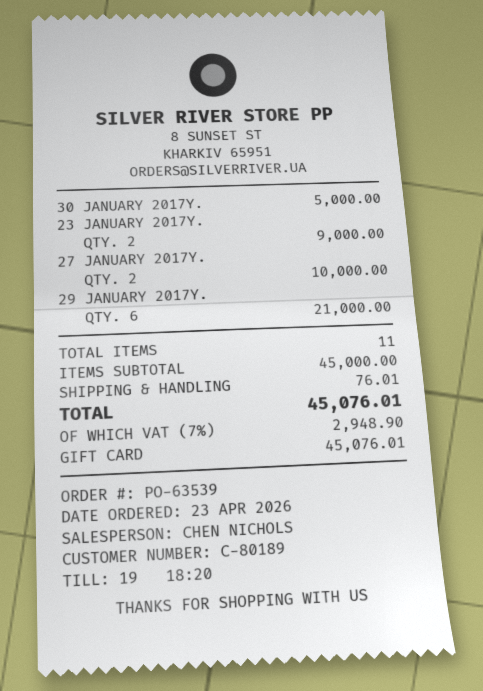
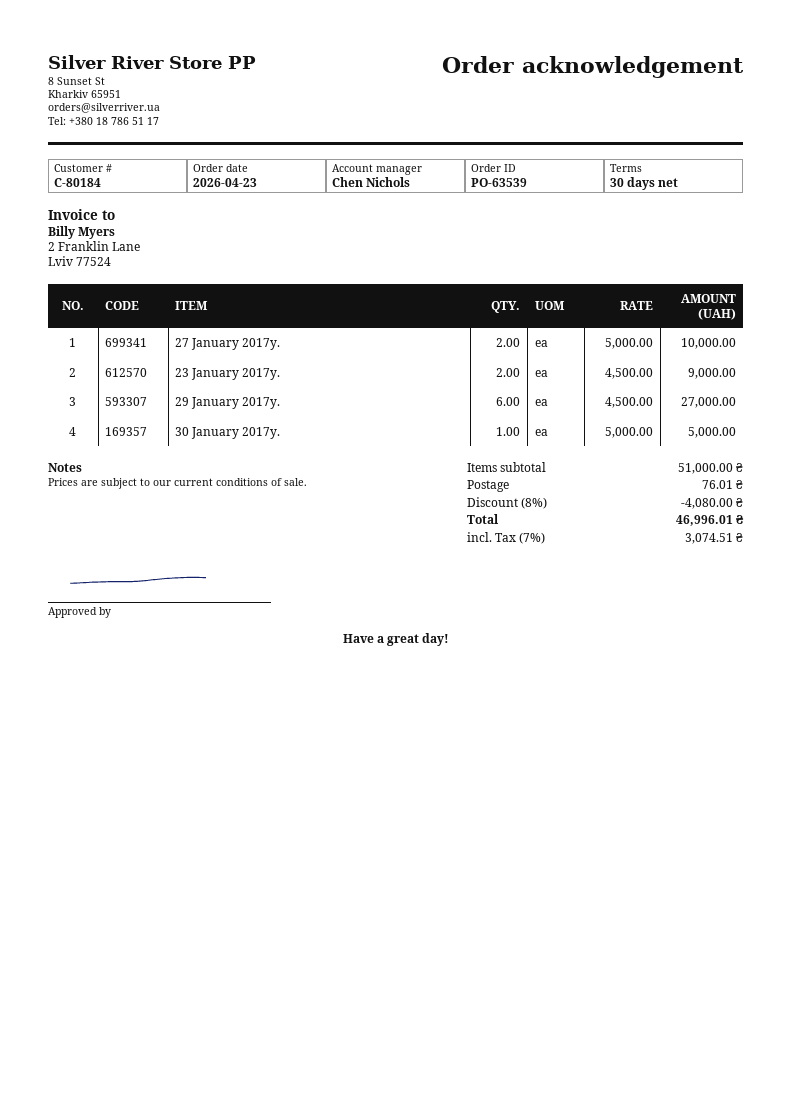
customer number: C-80189 -> C-80184
29 JANUARY 2017Y.: 6 for 21000.00 -> 6 for 27000.00
subtotal: 45000.00 -> 51000.00
discount: none -> 8% = 4080.00
tax: 7% = 2948.90 -> 7% = 3074.51
total: 45076.01 -> 46996.01

